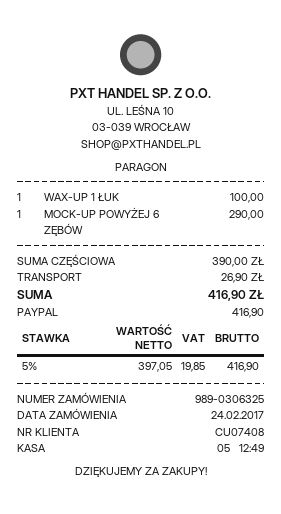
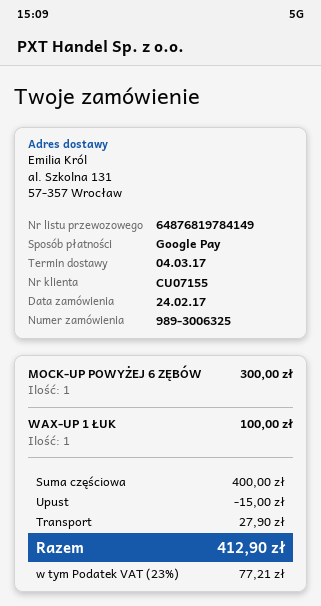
order number: 989-0306325 -> 989-3006325
customer number: CU07408 -> CU07155
payment method: PayPal -> Google Pay
MOCK-UP POWYŻEJ 6 ZĘBÓW: 1 for 290.00 -> 1 for 300.00
subtotal: 390.00 -> 400.00
discount: none -> 15.00
shipping: 26.90 -> 27.90
tax: 5% = 19.85 -> 23% = 77.21
total: 416.90 -> 412.90

